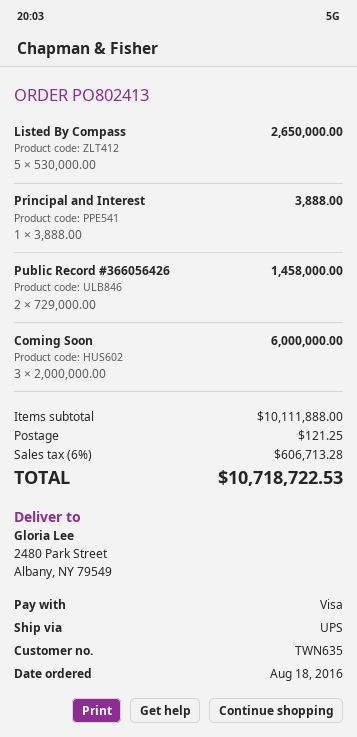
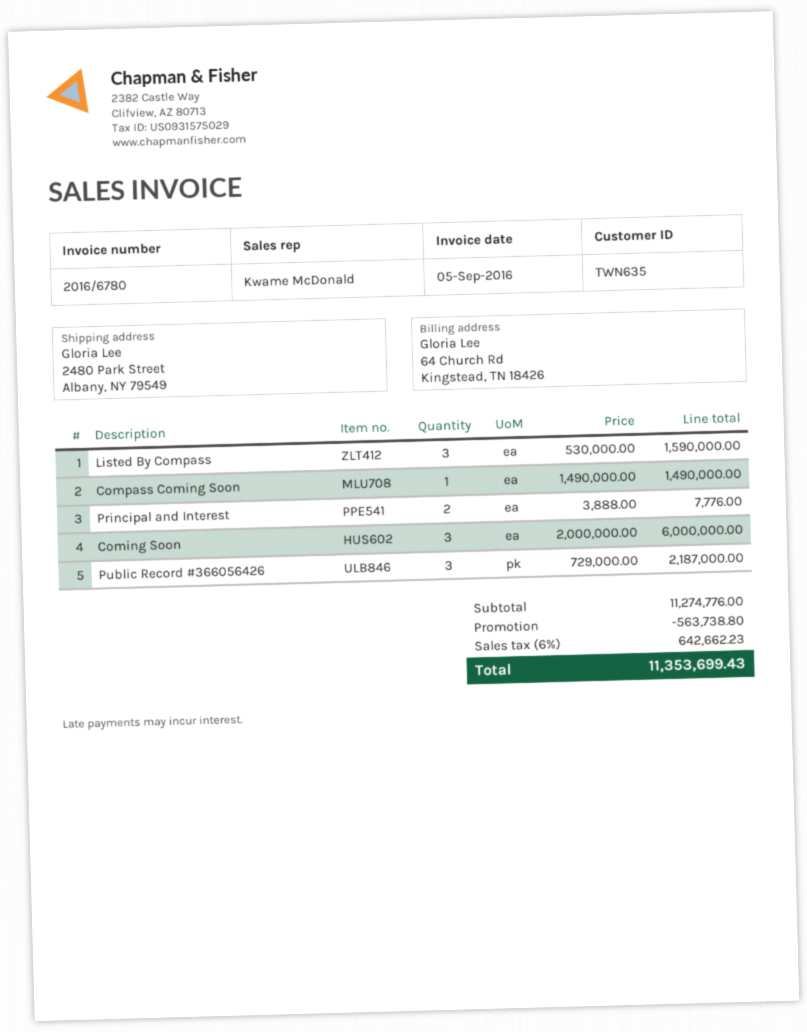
Listed By Compass: 5 x 530000.00 = 2650000.00 -> 3 x 530000.00 = 1590000.00
Principal and Interest: 1 x 3888.00 = 3888.00 -> 2 x 3888.00 = 7776.00
Public Record #366056426: 2 x 729000.00 = 1458000.00 -> 3 x 729000.00 = 2187000.00
Compass Coming Soon: none -> 1 x 1490000.00 = 1490000.00
subtotal: 10111888.00 -> 11274776.00
discount: none -> 563738.80
shipping: 121.25 -> none
tax: 6% = 606713.28 -> 6% = 642662.23
total: 10718722.53 -> 11353699.43

